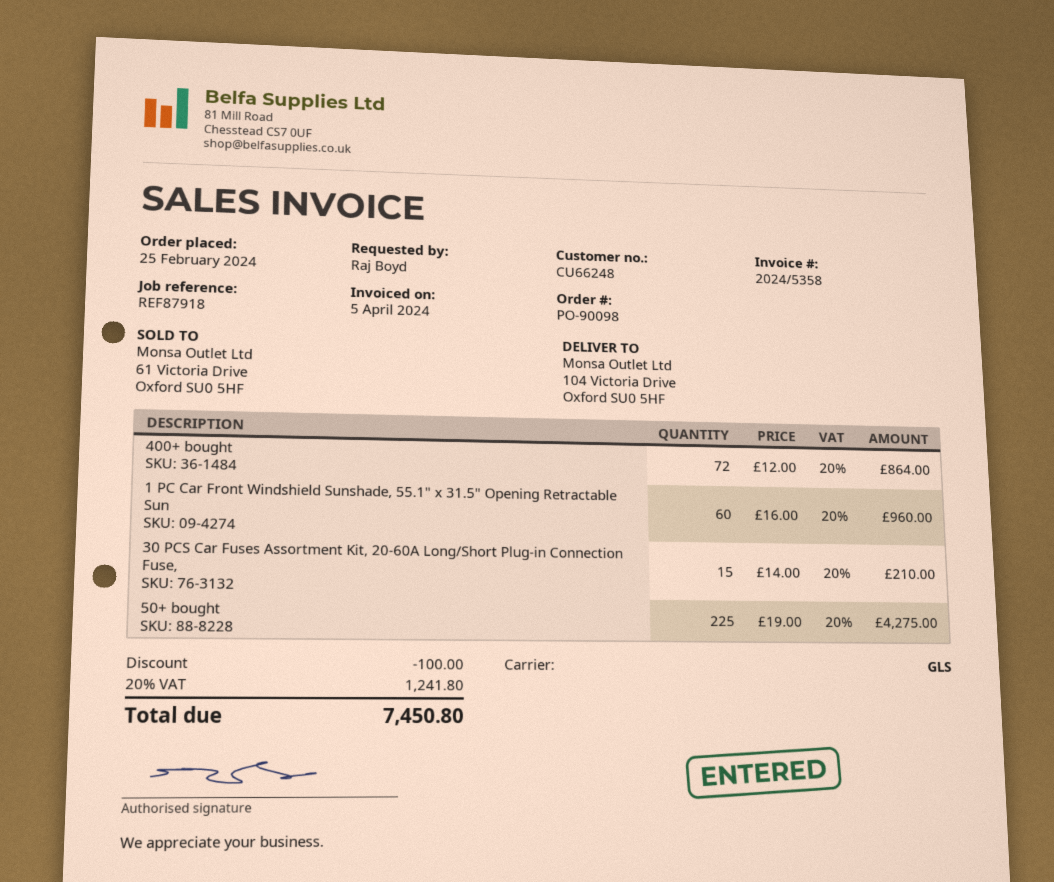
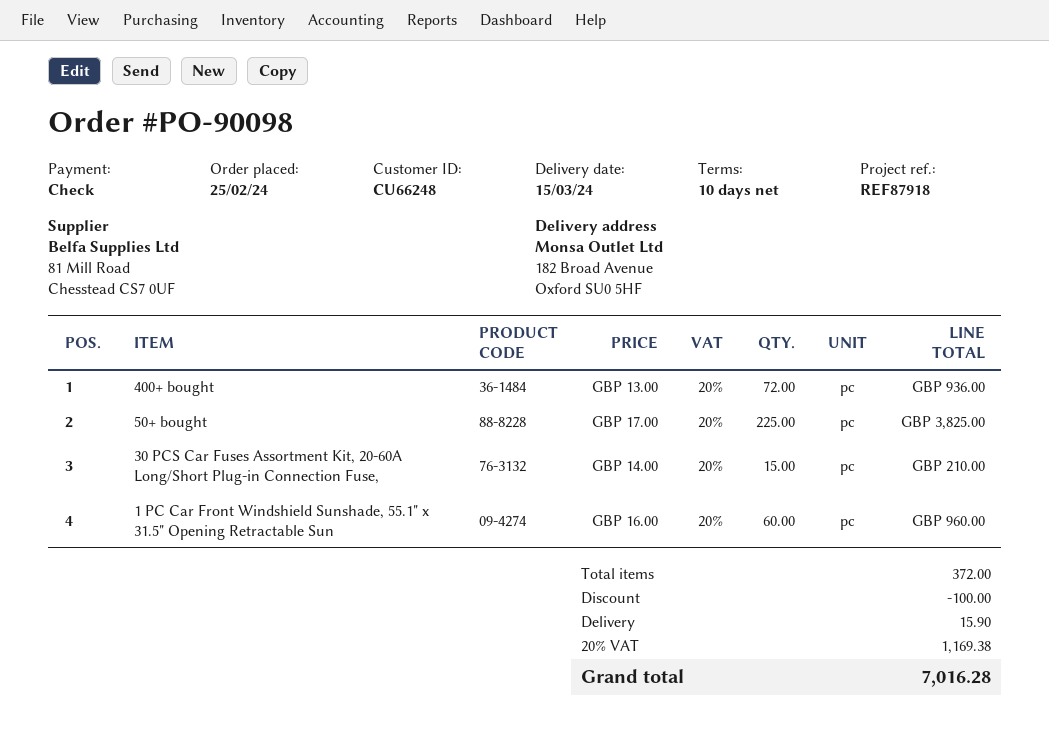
ship to: 104 Victoria Drive, Oxford SU0 5HF -> 182 Broad Avenue, Oxford SU0 5HF
400+ bought: 72 x 12.00 = 864.00 -> 72 x 13.00 = 936.00
50+ bought: 225 x 19.00 = 4275.00 -> 225 x 17.00 = 3825.00
shipping: none -> 15.90
tax: 20% = 1241.80 -> 20% = 1169.38
total: 7450.80 -> 7016.28

